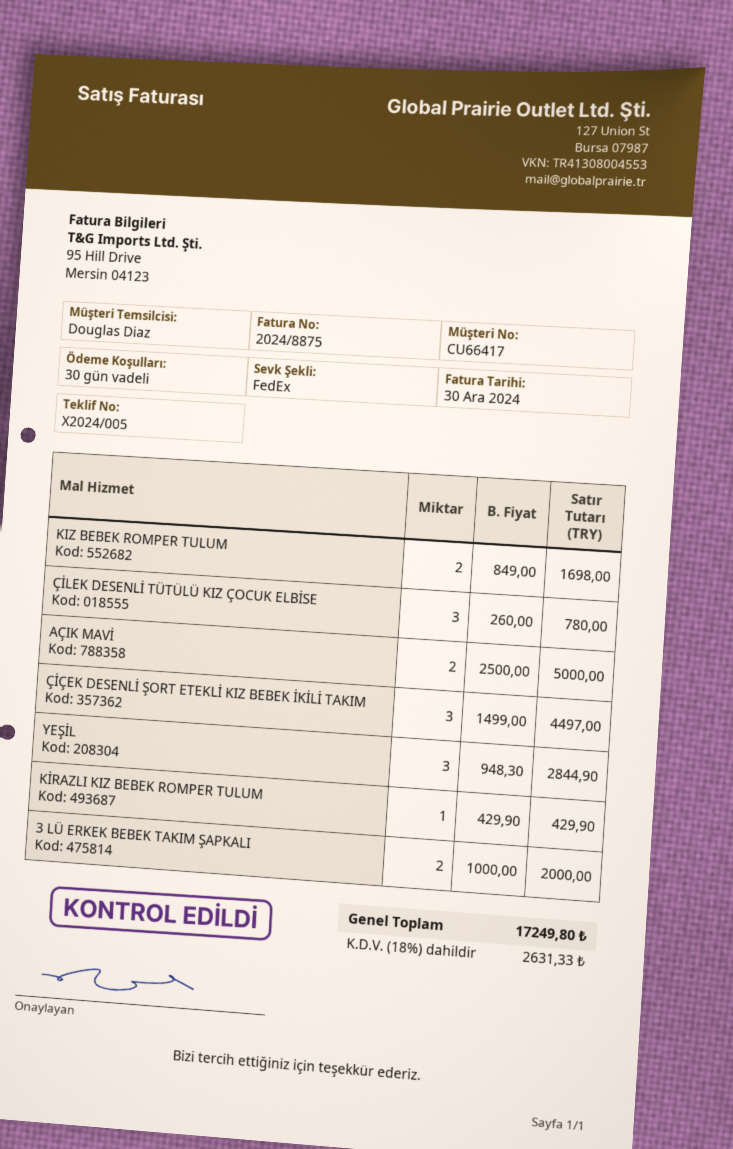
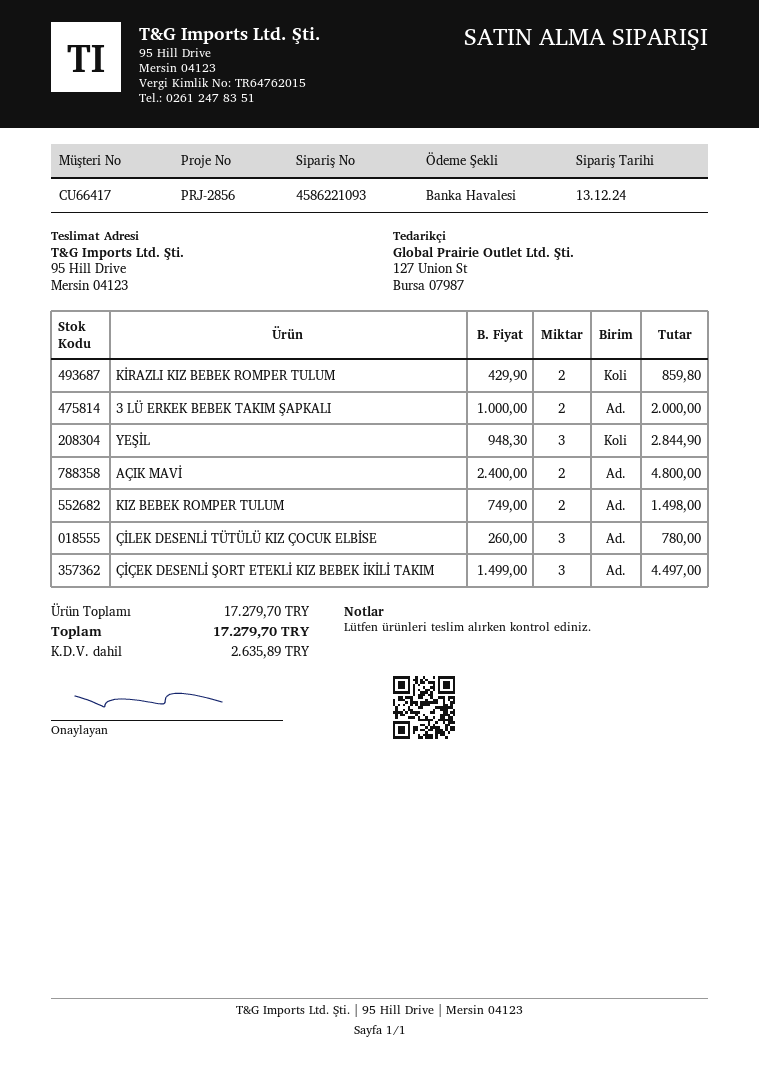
KIZ BEBEK ROMPER TULUM: 2 x 849.00 = 1698.00 -> 2 x 749.00 = 1498.00
AÇIK MAVİ: 2 x 2500.00 = 5000.00 -> 2 x 2400.00 = 4800.00
KİRAZLI KIZ BEBEK ROMPER TULUM: 1 x 429.90 = 429.90 -> 2 x 429.90 = 859.80
tax: 2631.33 -> 2635.89
total: 17249.80 -> 17279.70

